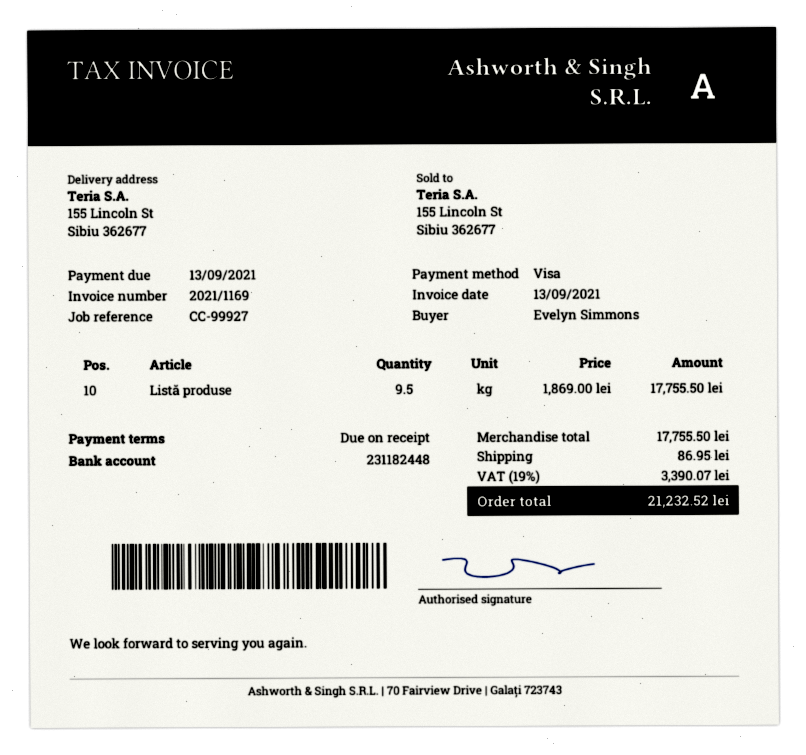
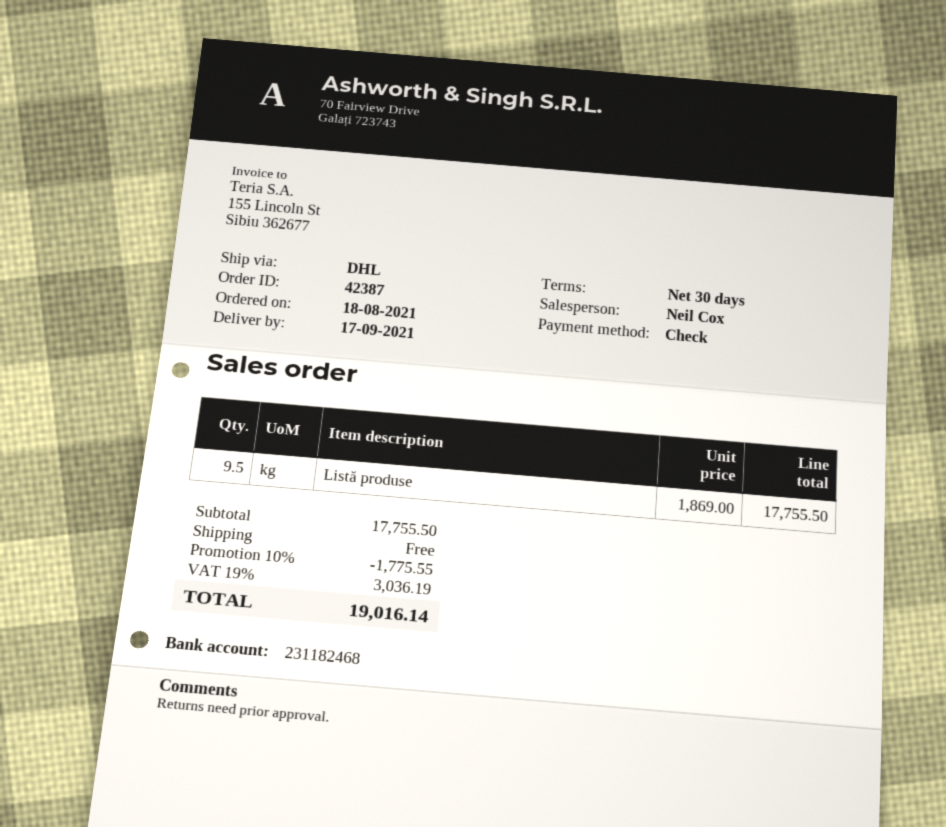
payment terms: on receipt -> 30 days
payment method: Visa -> cheque
bank account: 231182448 -> 231182468
discount: none -> 10% = 1775.55
shipping: 86.95 -> 0.00
tax: 19% = 3390.07 -> 19% = 3036.19
total: 21232.52 -> 19016.14

